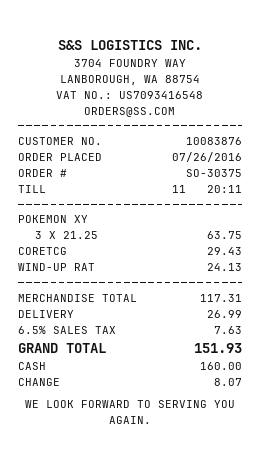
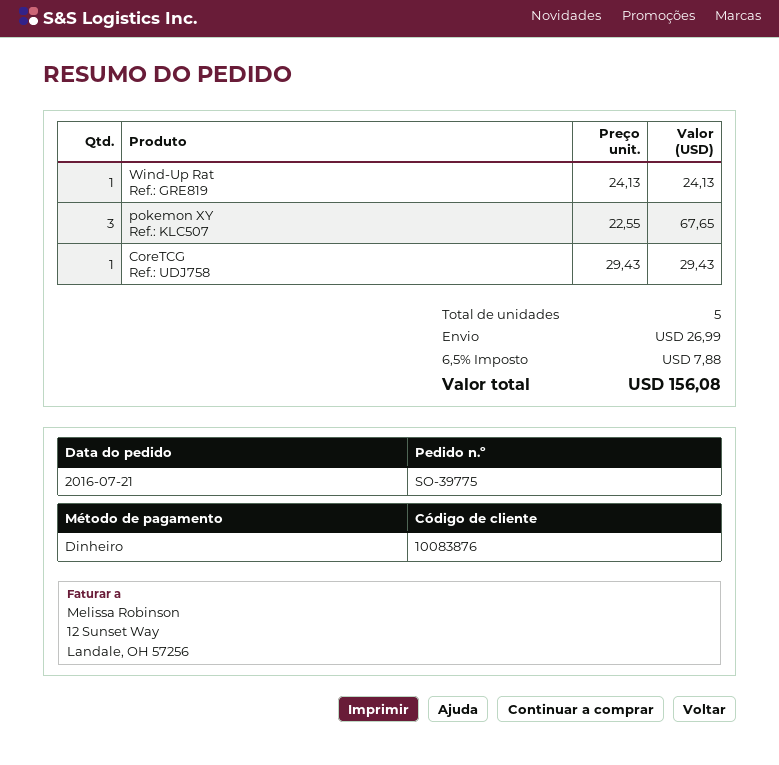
order number: SO-30375 -> SO-39775
order date: 2016-07-26 -> 2016-07-21
POKEMON XY: 3 x 21.25 = 63.75 -> 3 x 22.55 = 67.65
tax: 6.5% = 7.63 -> 6.5% = 7.88
total: 151.93 -> 156.08

